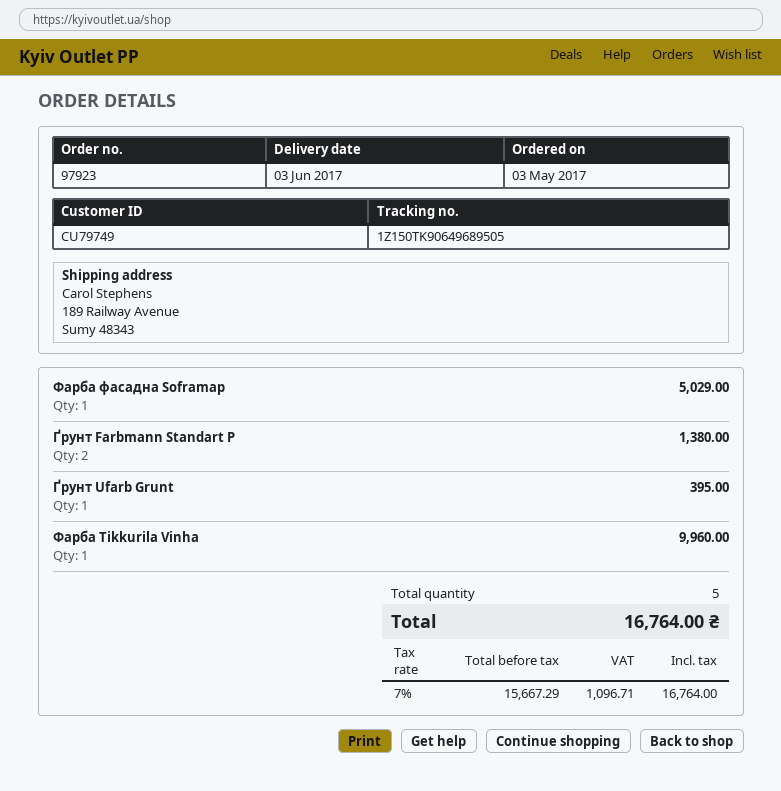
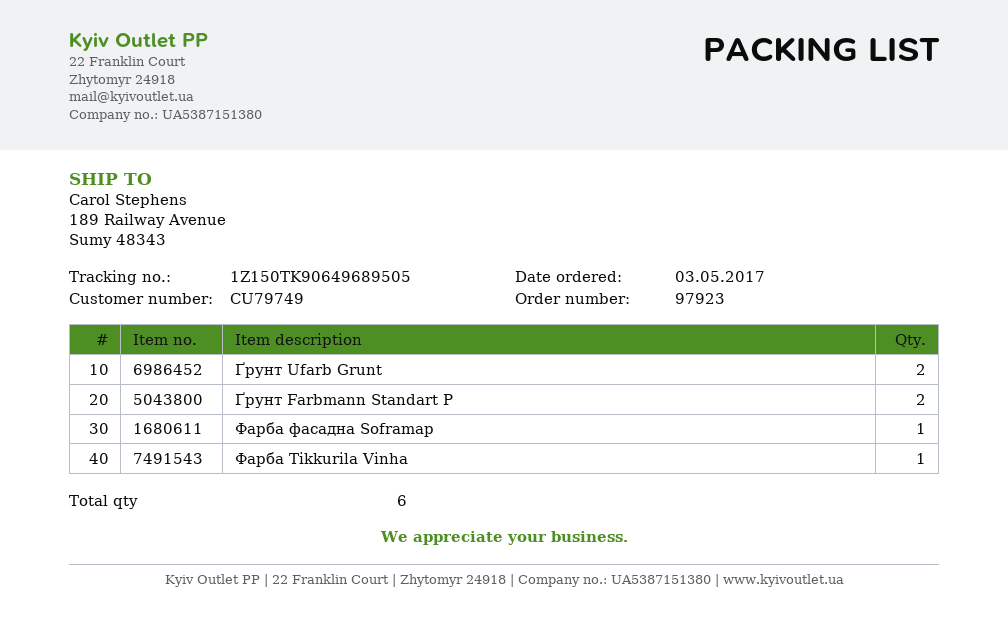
Ґрунт Ufarb Grunt: 1 -> 2
total quantity: 5 -> 6

